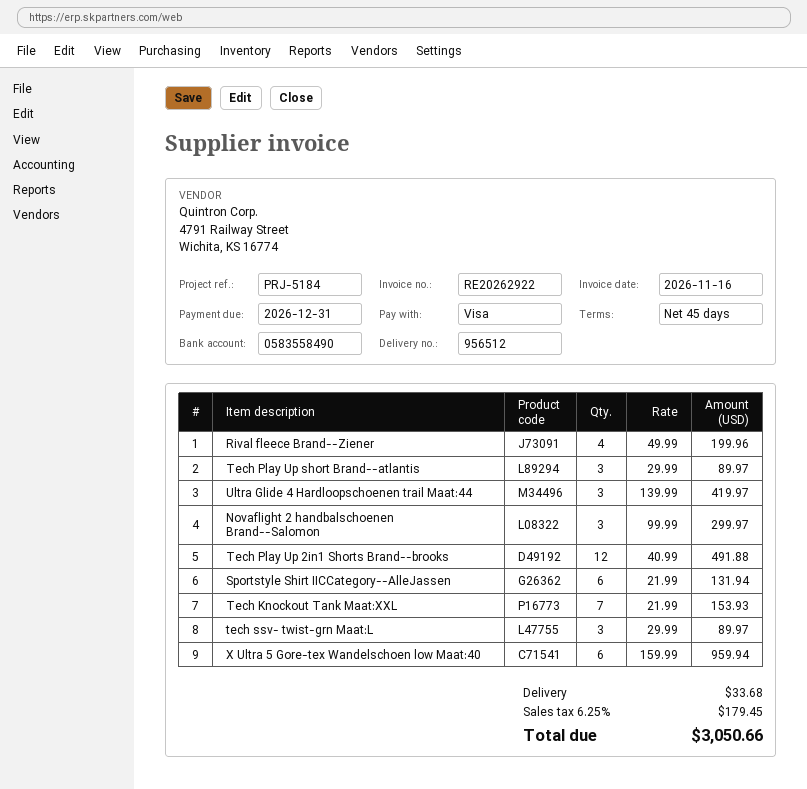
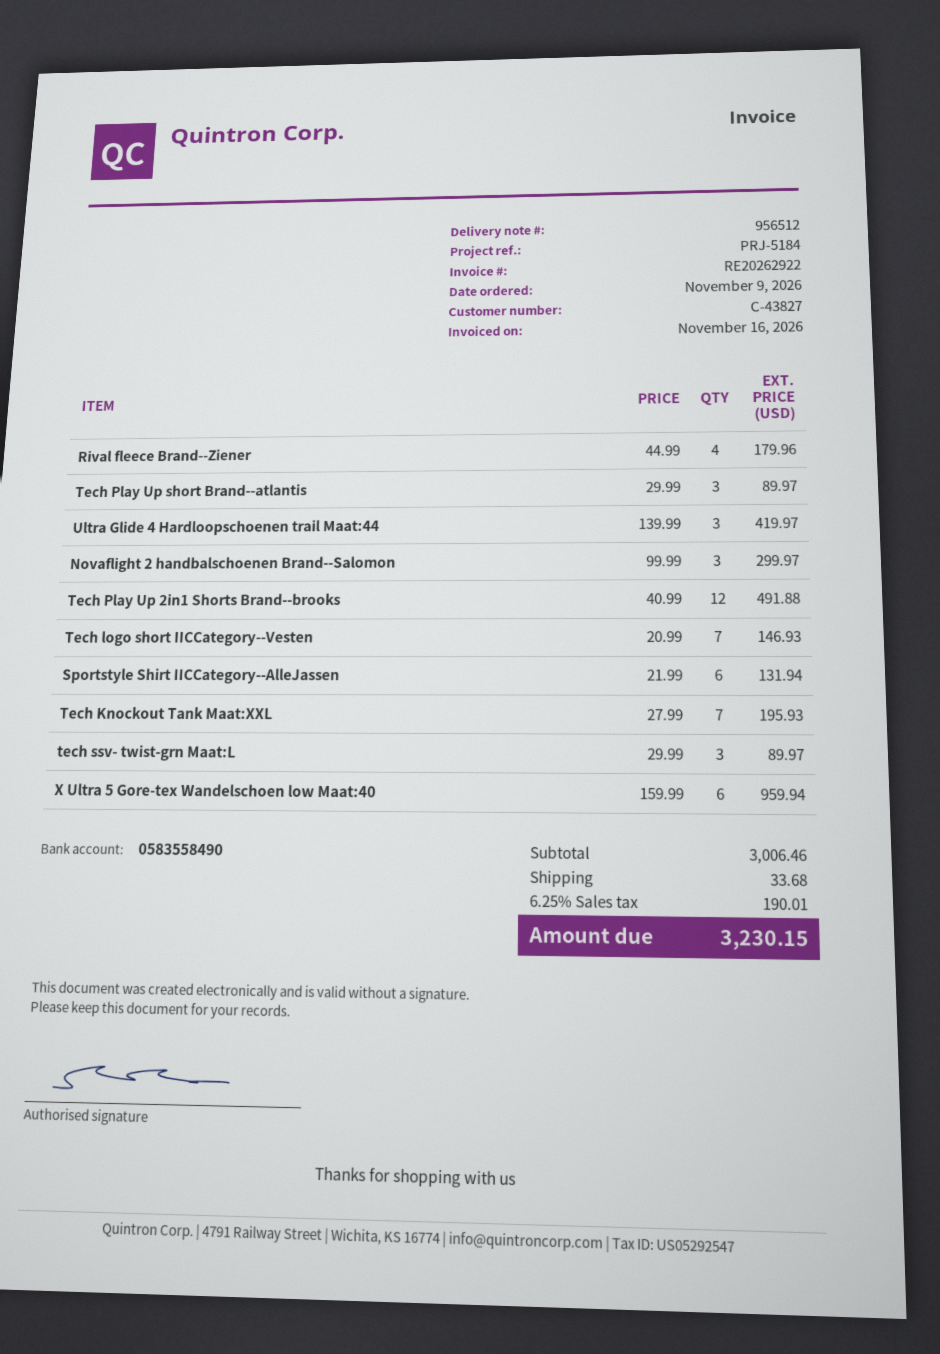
Rival fleece Brand--Ziener: 4 x 49.99 = 199.96 -> 4 x 44.99 = 179.96
Tech Knockout Tank Maat:XXL: 7 x 21.99 = 153.93 -> 7 x 27.99 = 195.93
Tech logo short IICCategory--Vesten: none -> 7 x 20.99 = 146.93
tax: 6.25% = 179.45 -> 6.25% = 190.01
total: 3050.66 -> 3230.15

